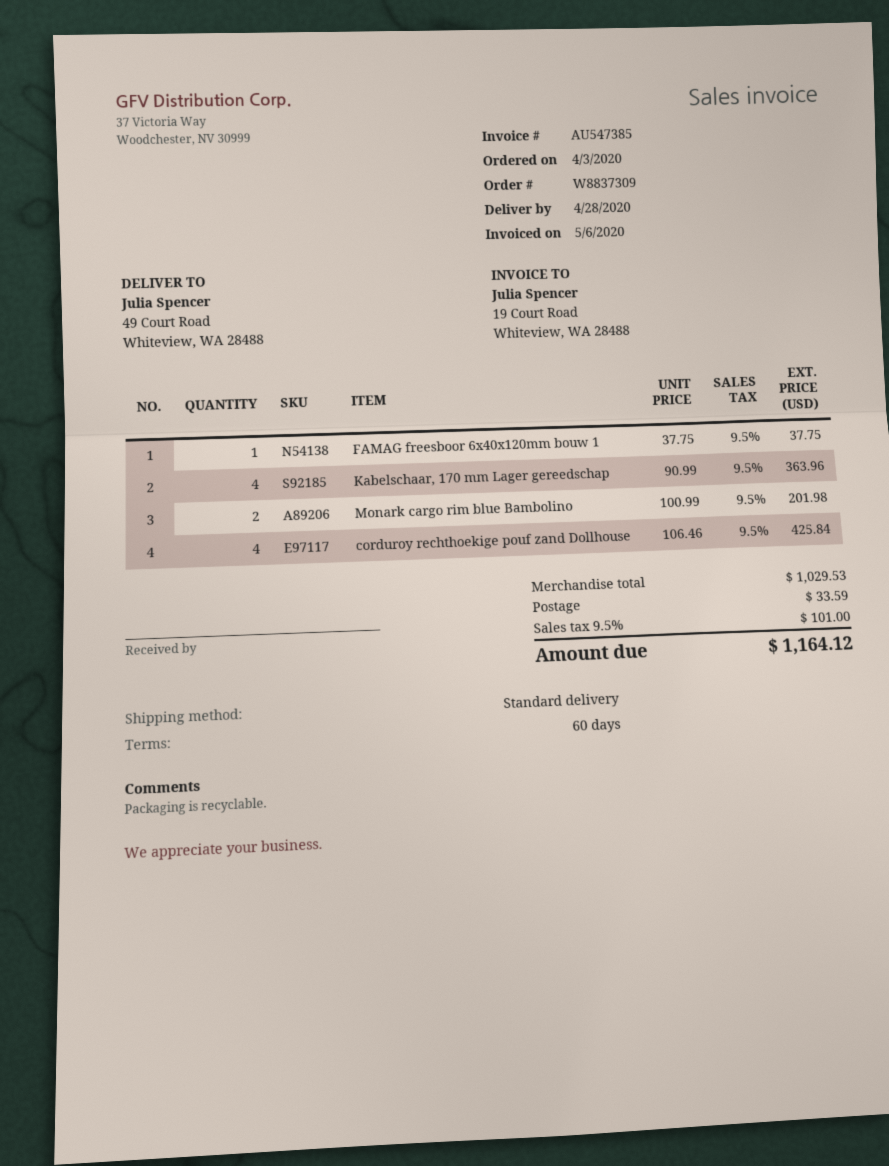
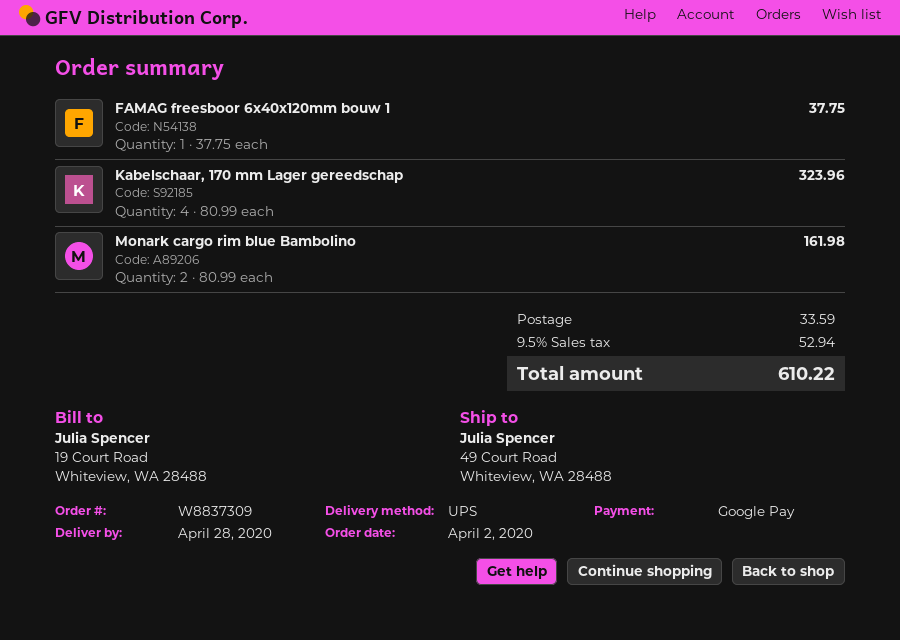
order date: 2020-04-03 -> 2020-04-02
shipping method: standard -> UPS
Kabelschaar, 170 mm Lager gereedschap: 4 x 90.99 = 363.96 -> 4 x 80.99 = 323.96
Monark cargo rim blue Bambolino: 2 x 100.99 = 201.98 -> 2 x 80.99 = 161.98
corduroy rechthoekige pouf zand Dollhouse: 4 x 106.46 = 425.84 -> none
tax: 9.5% = 101.00 -> 9.5% = 52.94
total: 1164.12 -> 610.22

